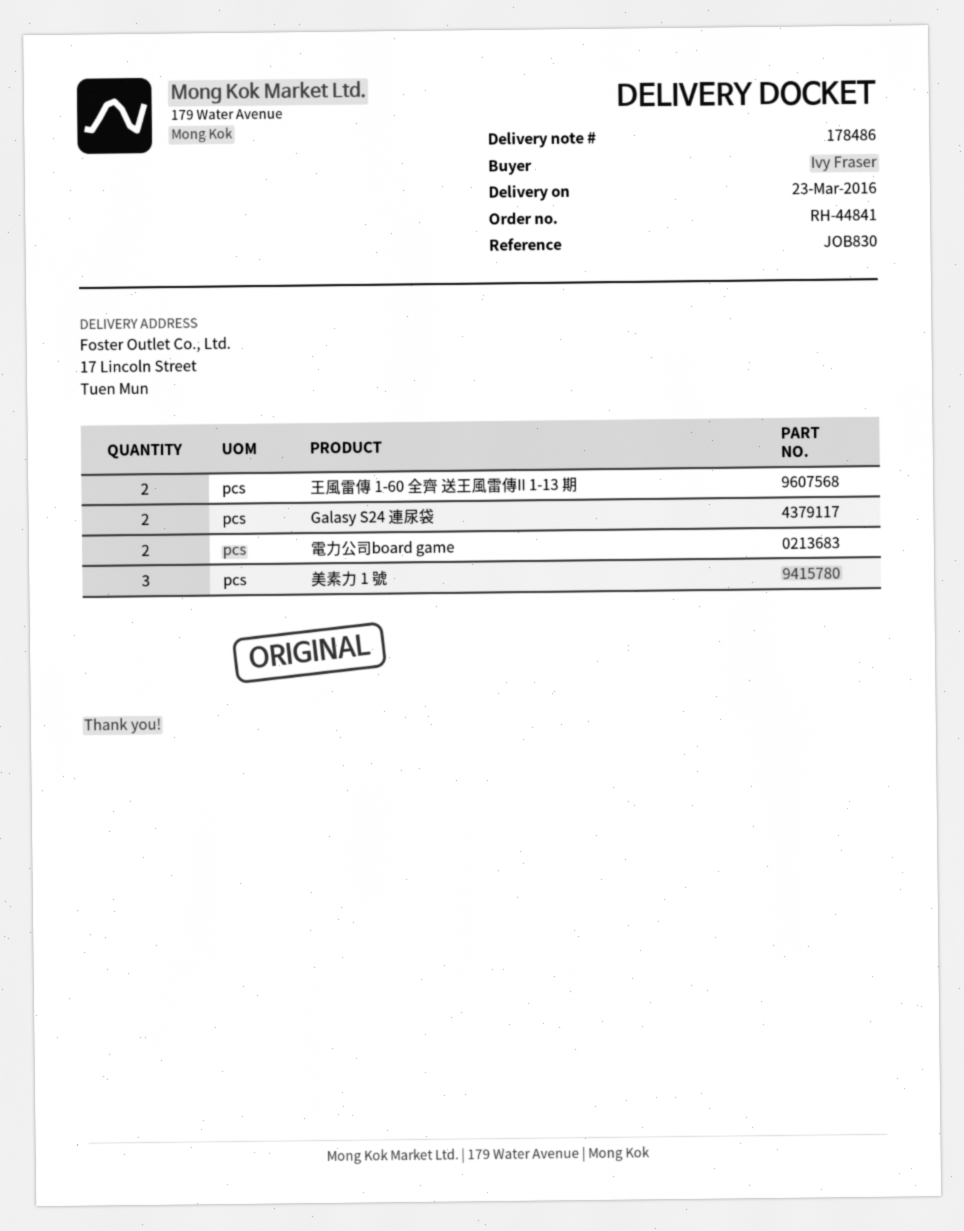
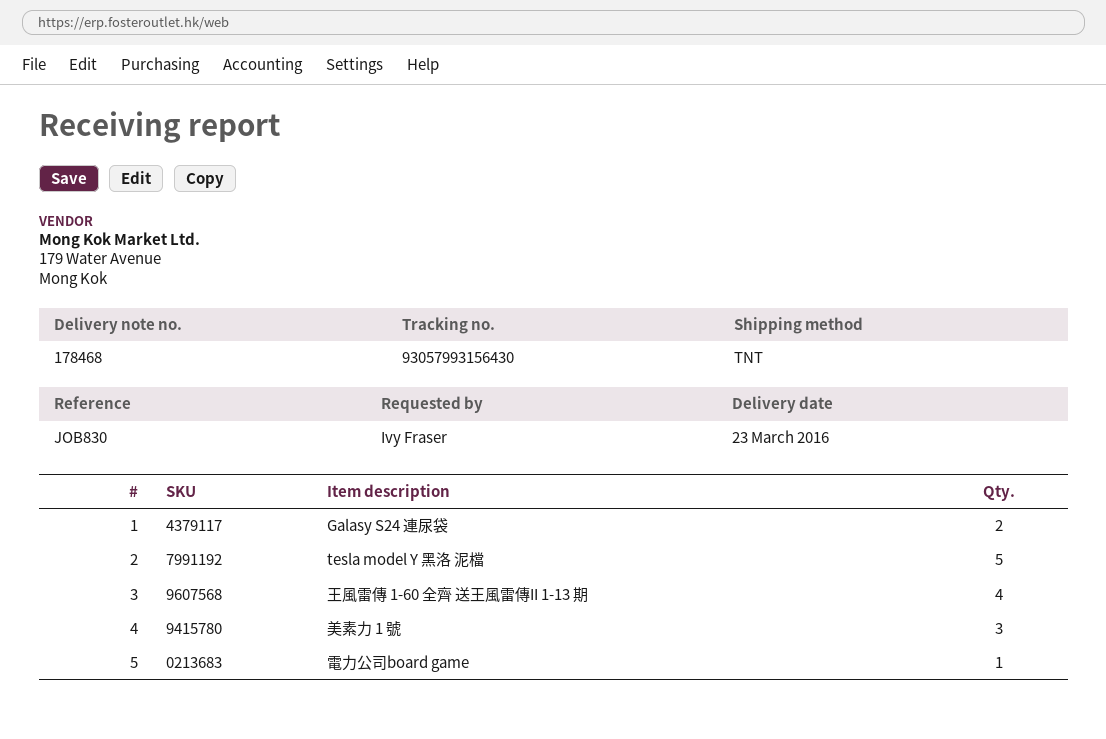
delivery note number: 178486 -> 178468
王風雷傳 1-60 全齊 送王風雷傳II 1-13 期: 2 -> 4
電力公司board game: 2 -> 1
tesla model Y 黑洛 泥檔: none -> 5

